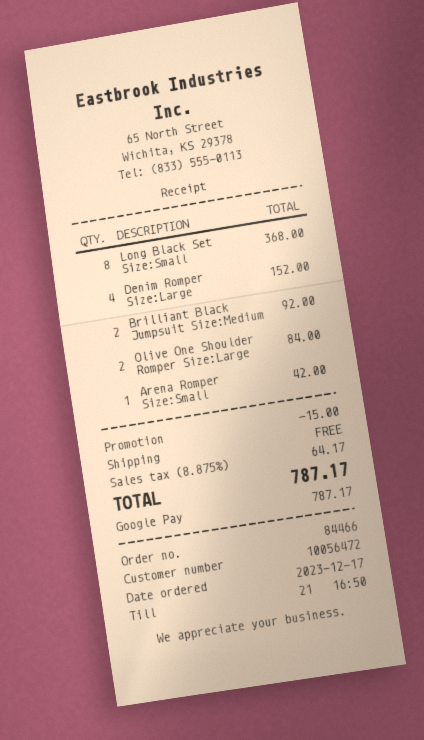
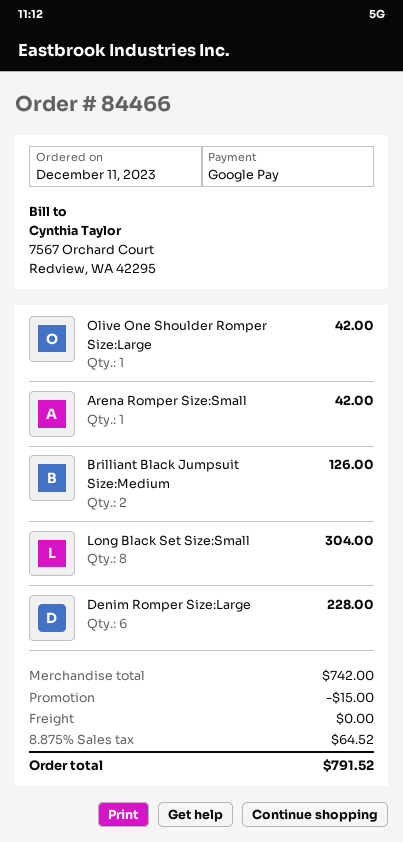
order date: 2023-12-17 -> 2023-12-11
Long Black Set Size:Small: 8 for 368.00 -> 8 for 304.00
Denim Romper Size:Large: 4 for 152.00 -> 6 for 228.00
Brilliant Black Jumpsuit Size:Medium: 2 for 92.00 -> 2 for 126.00
Olive One Shoulder Romper Size:Large: 2 for 84.00 -> 1 for 42.00
tax: 8.875% = 64.17 -> 8.875% = 64.52
total: 787.17 -> 791.52

